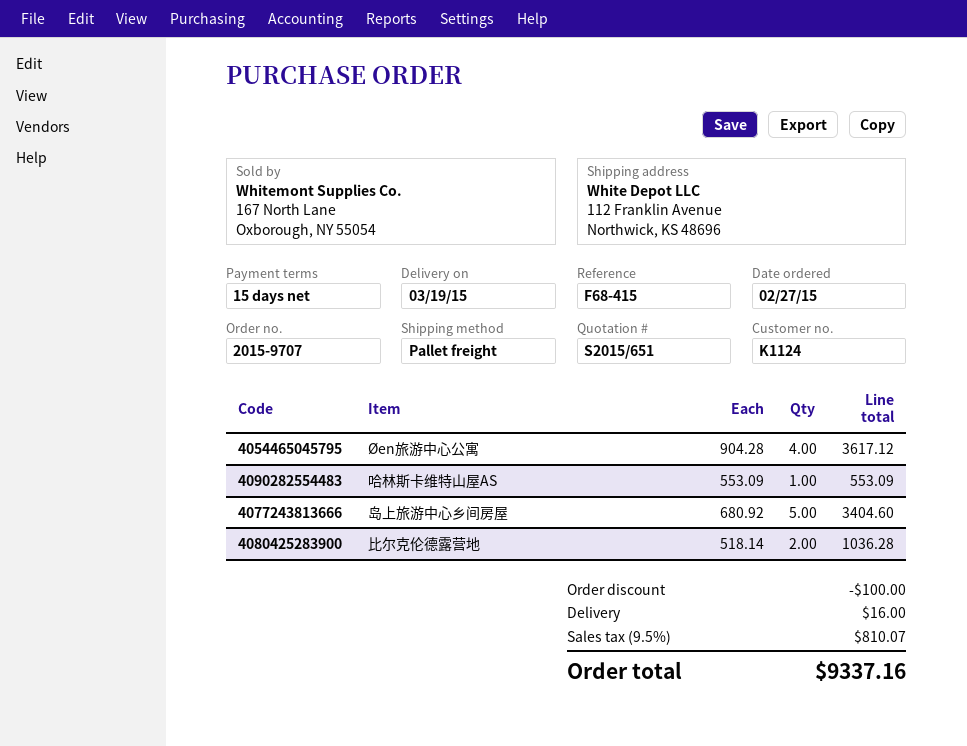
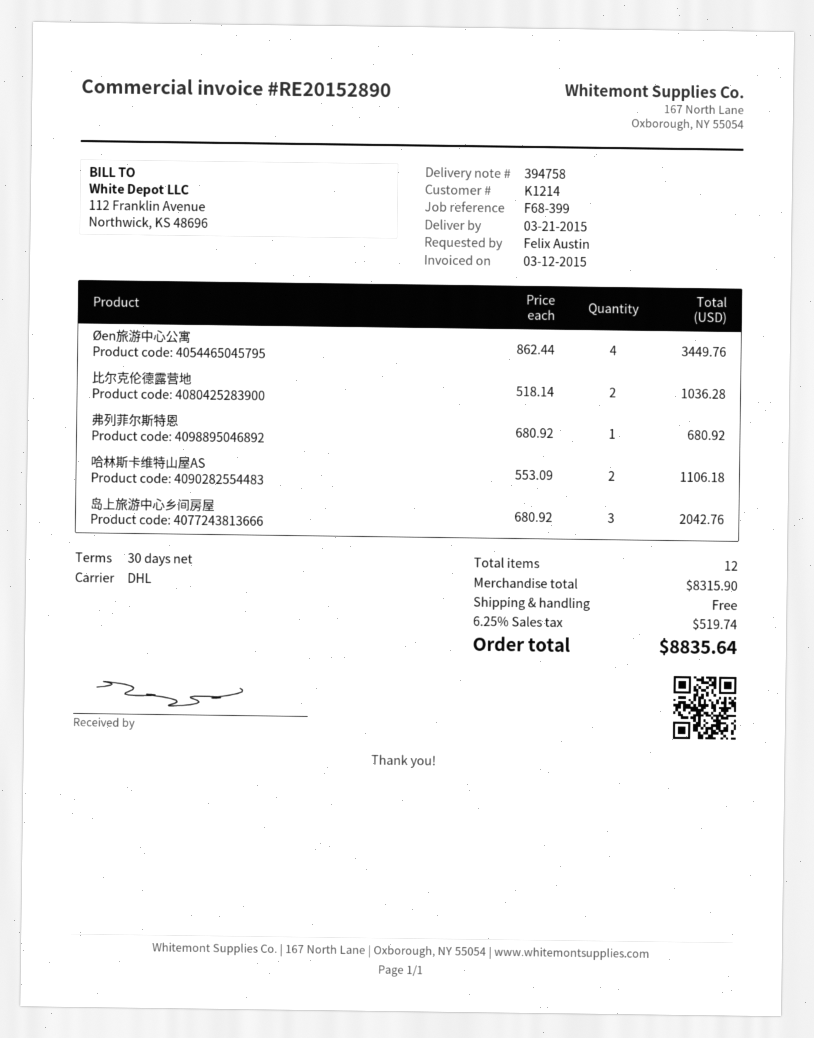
delivery date: 2015-03-19 -> 2015-03-21
payment terms: 15 days -> 30 days
customer number: K1124 -> K1214
reference: F68-415 -> F68-399
shipping method: pallet freight -> DHL
Øen旅游中心公寓: 4 x 904.28 = 3617.12 -> 4 x 862.44 = 3449.76
哈林斯卡维特山屋AS: 1 x 553.09 = 553.09 -> 2 x 553.09 = 1106.18
岛上旅游中心乡间房屋: 5 x 680.92 = 3404.60 -> 3 x 680.92 = 2042.76
弗列菲尔斯特恩: none -> 1 x 680.92 = 680.92
discount: 100.00 -> none
shipping: 16.00 -> 0.00
tax: 9.5% = 810.07 -> 6.25% = 519.74
total: 9337.16 -> 8835.64

